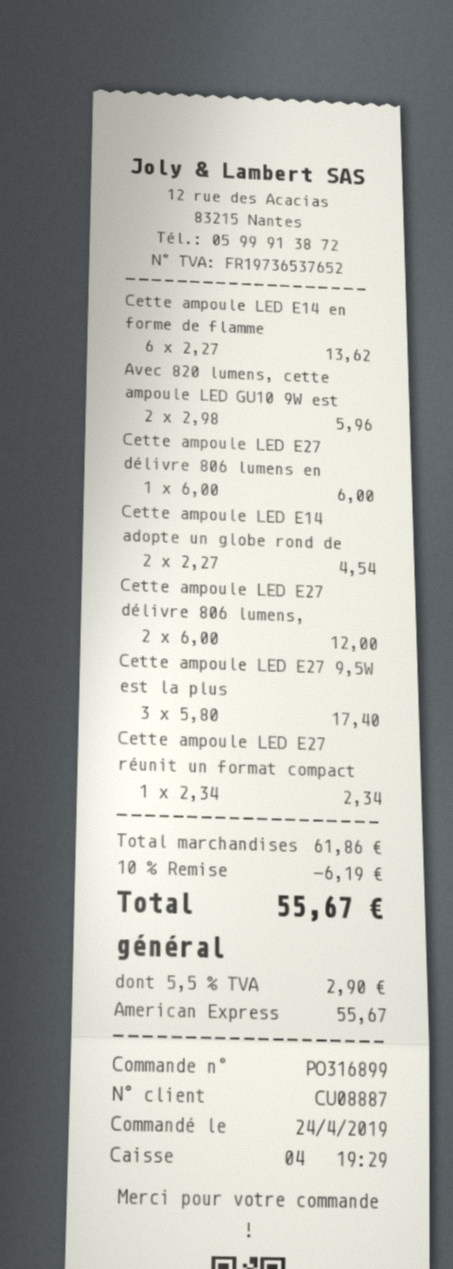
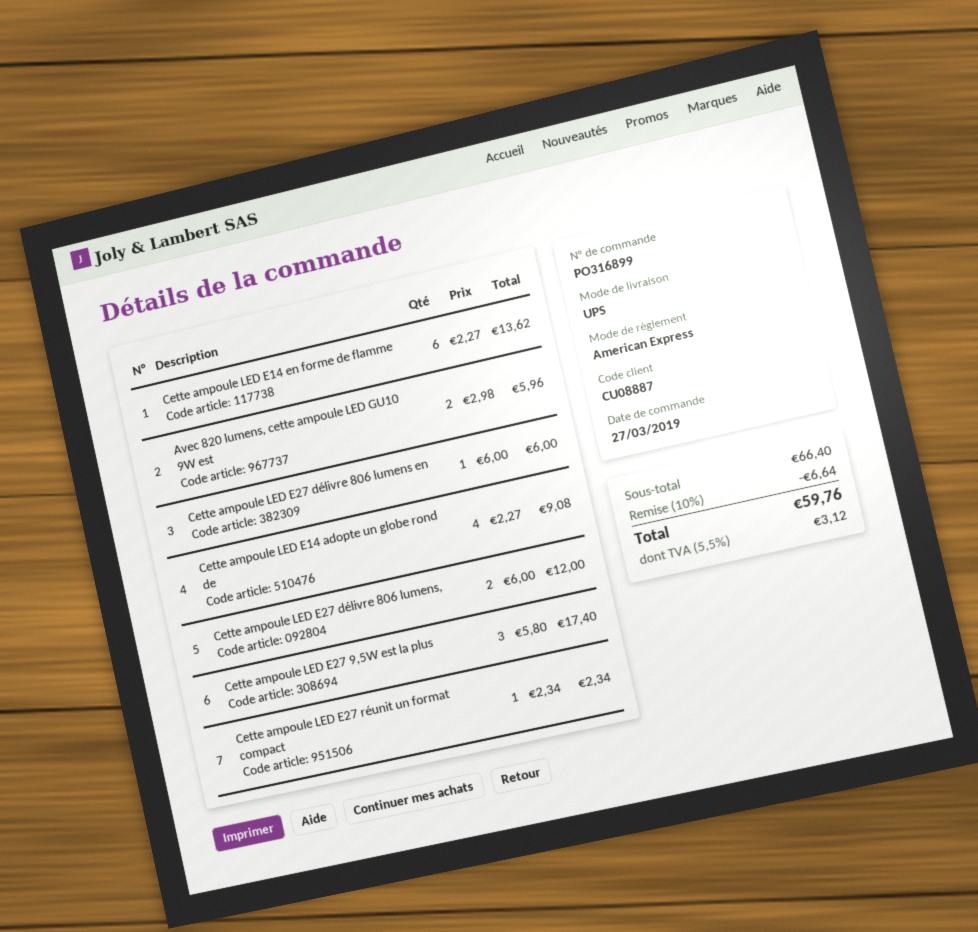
order date: 2019-04-24 -> 2019-03-27
Cette ampoule LED E14 adopte un globe rond de: 2 x 2.27 = 4.54 -> 4 x 2.27 = 9.08
subtotal: 61.86 -> 66.40
discount: 10% = 6.19 -> 10% = 6.64
tax: 5.5% = 2.90 -> 5.5% = 3.12
total: 55.67 -> 59.76

